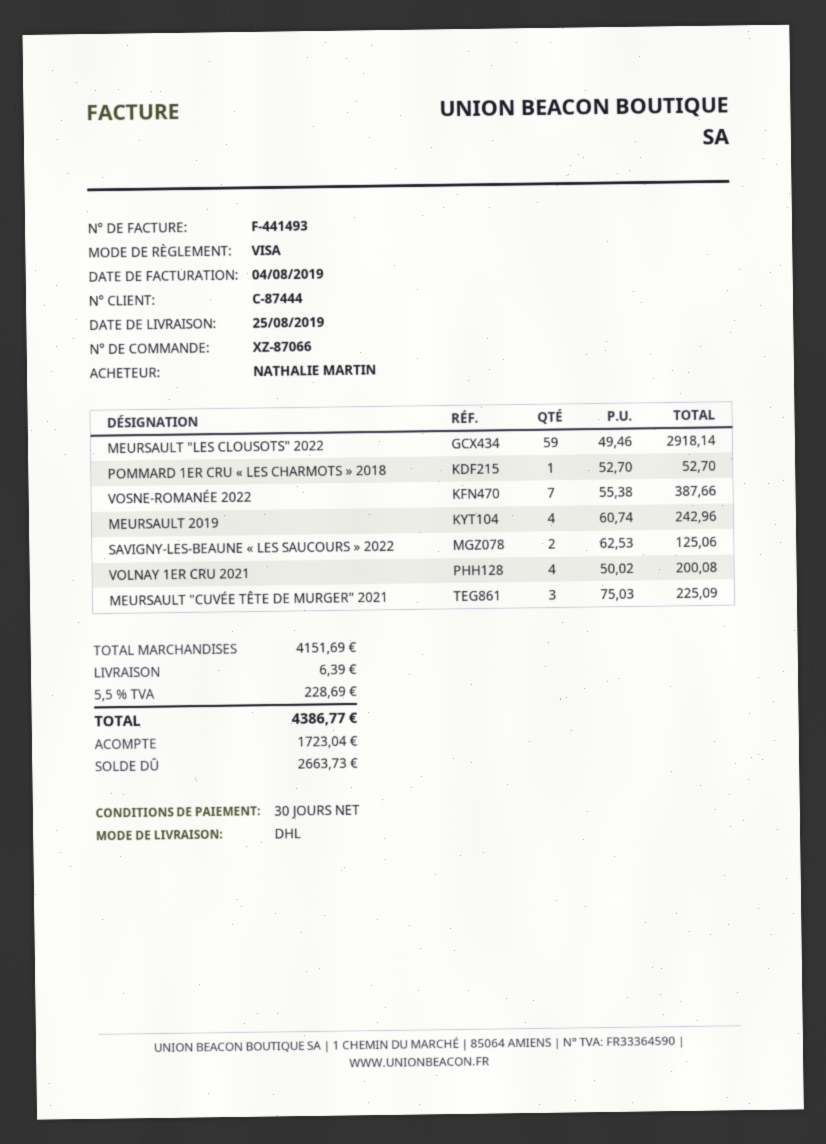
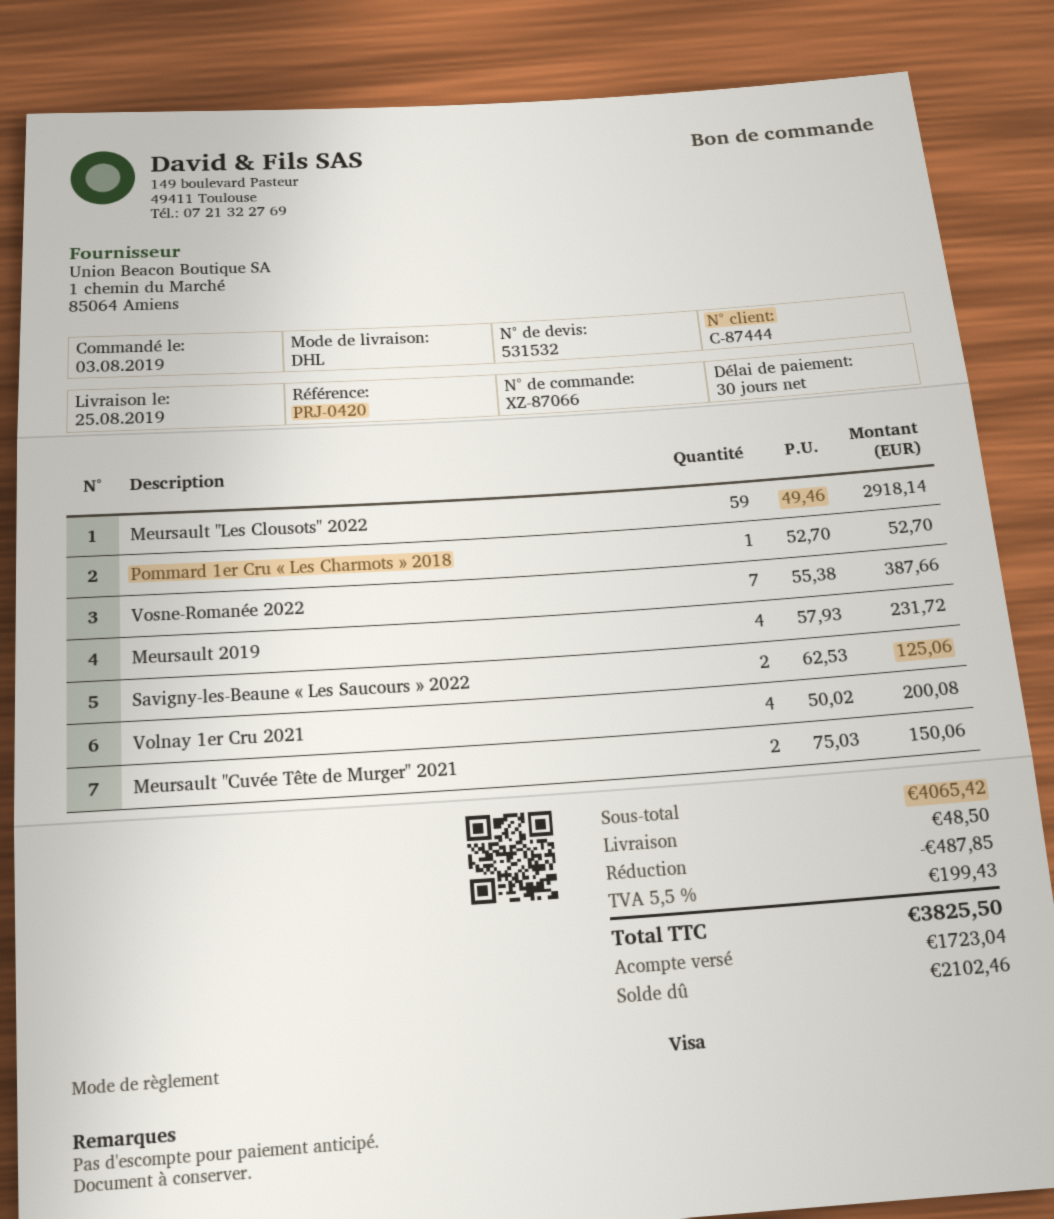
MEURSAULT 2019: 4 x 60.74 = 242.96 -> 4 x 57.93 = 231.72
MEURSAULT "CUVÉE TÊTE DE MURGER" 2021: 3 x 75.03 = 225.09 -> 2 x 75.03 = 150.06
subtotal: 4151.69 -> 4065.42
discount: none -> 487.85
shipping: 6.39 -> 48.50
tax: 5.5% = 228.69 -> 5.5% = 199.43
total: 4386.77 -> 3825.50
balance: 2663.73 -> 2102.46

